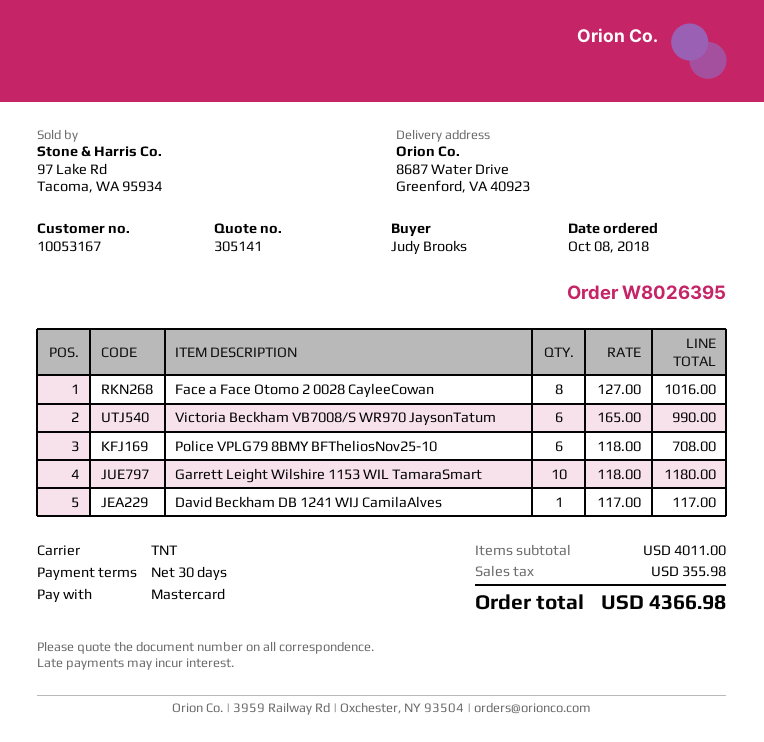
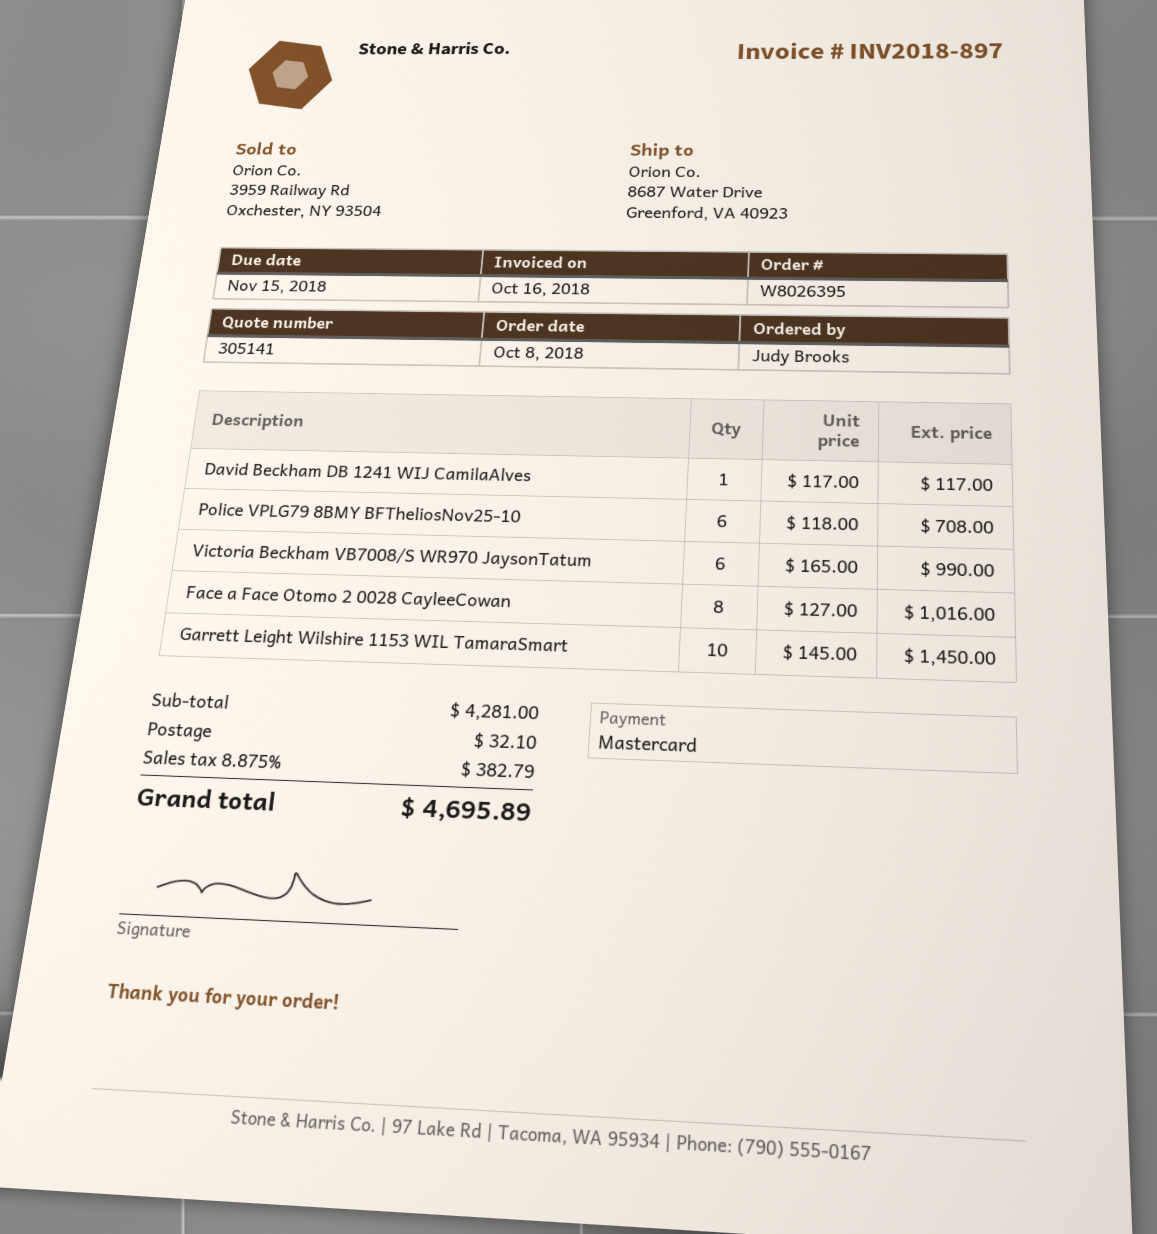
Garrett Leight Wilshire 1153 WIL TamaraSmart: 10 x 118.00 = 1180.00 -> 10 x 145.00 = 1450.00
subtotal: 4011.00 -> 4281.00
shipping: none -> 32.10
tax: 355.98 -> 382.79
total: 4366.98 -> 4695.89

